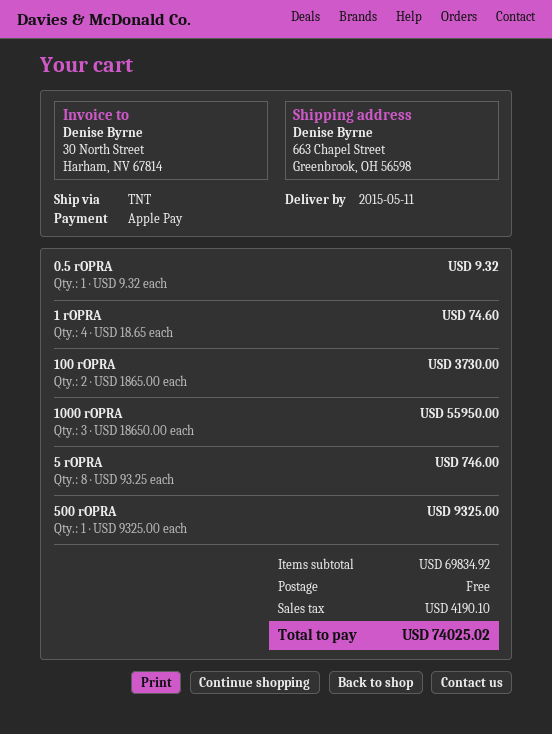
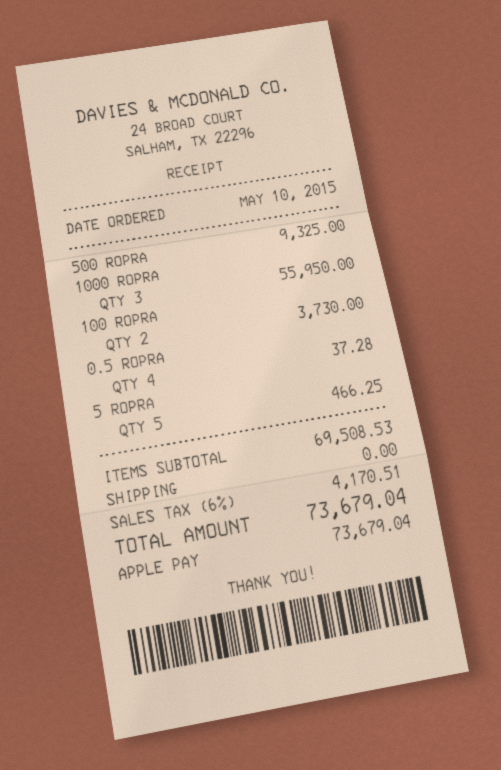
0.5 rOPRA: 1 for 9.32 -> 4 for 37.28
1 rOPRA: 4 for 74.60 -> none
5 rOPRA: 8 for 746.00 -> 5 for 466.25
subtotal: 69834.92 -> 69508.53
tax: 4190.10 -> 4170.51
total: 74025.02 -> 73679.04

